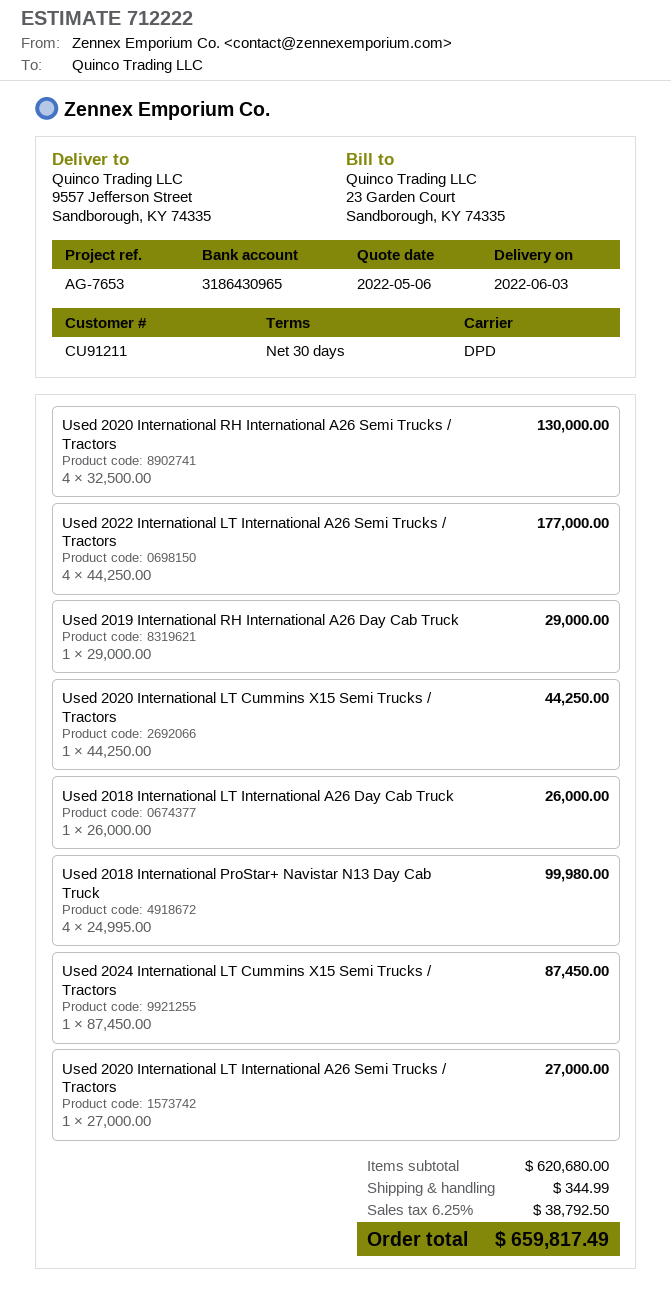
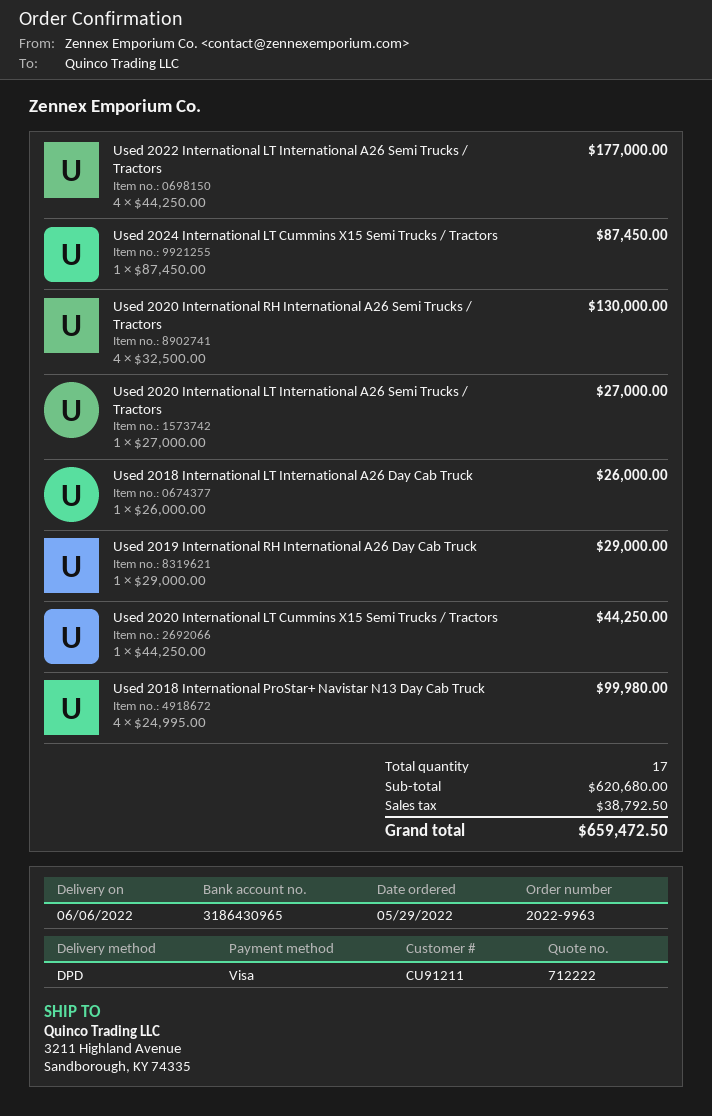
delivery date: 2022-06-03 -> 2022-06-06
ship to: 9557 Jefferson Street, Sandborough, KY 74335 -> 3211 Highland Avenue, Sandborough, KY 74335
shipping: 344.99 -> none
total: 659817.49 -> 659472.50

